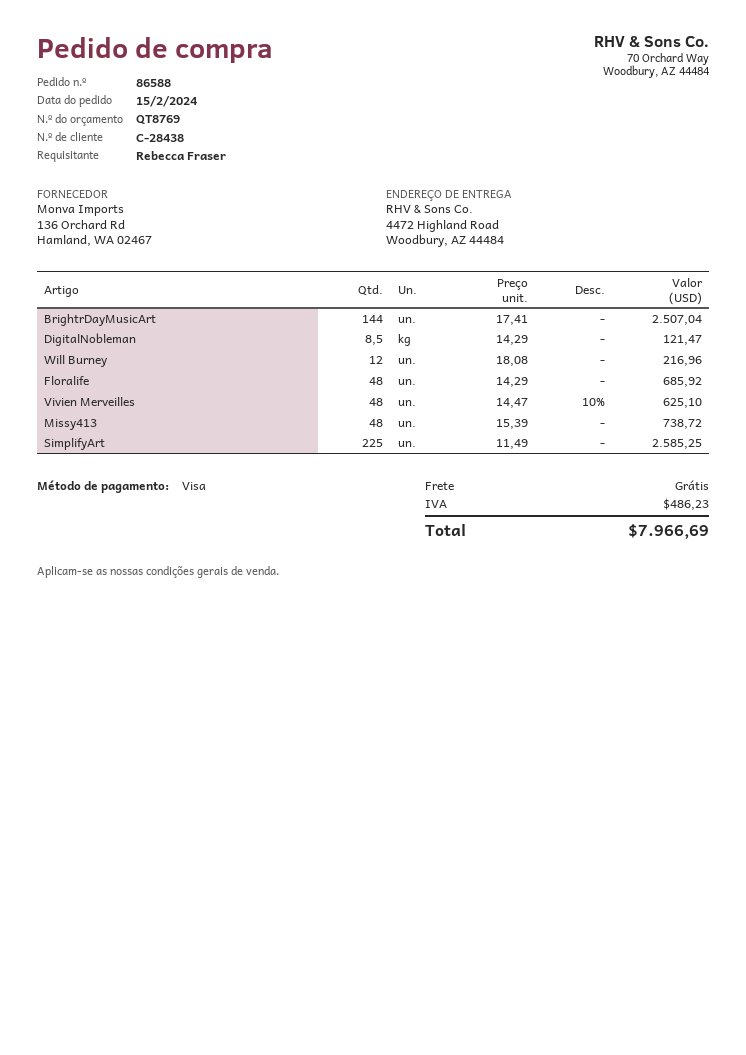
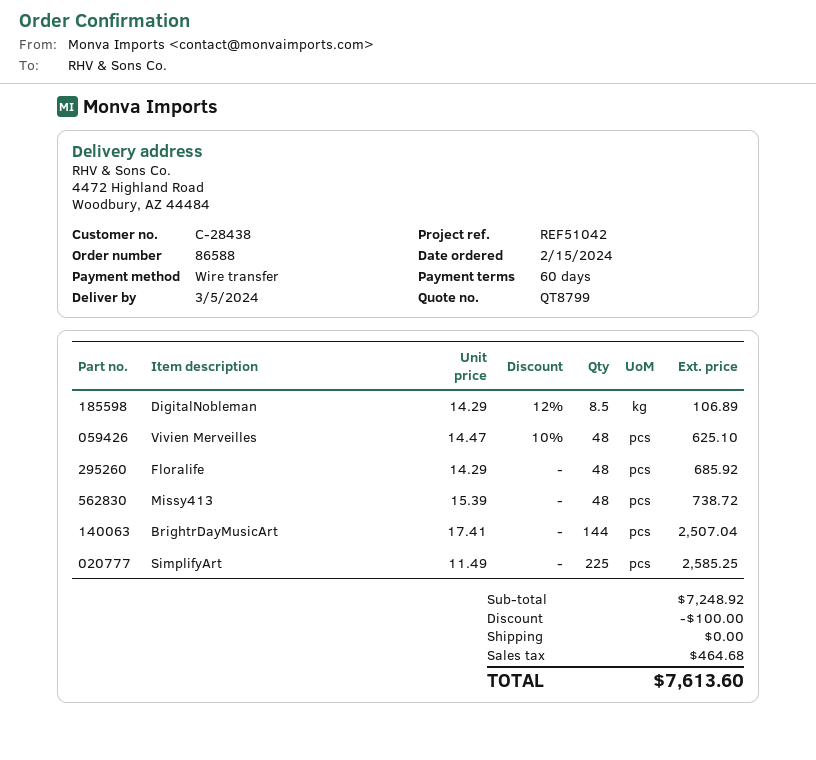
quote number: QT8769 -> QT8799
payment method: Visa -> bank transfer
DigitalNobleman: 8.5 x 14.29 = 121.47 -> 8.5 x 14.29 - 12% = 106.89
Will Burney: 12 x 18.08 = 216.96 -> none
discount: none -> 100.00
tax: 486.23 -> 464.68
total: 7966.69 -> 7613.60

